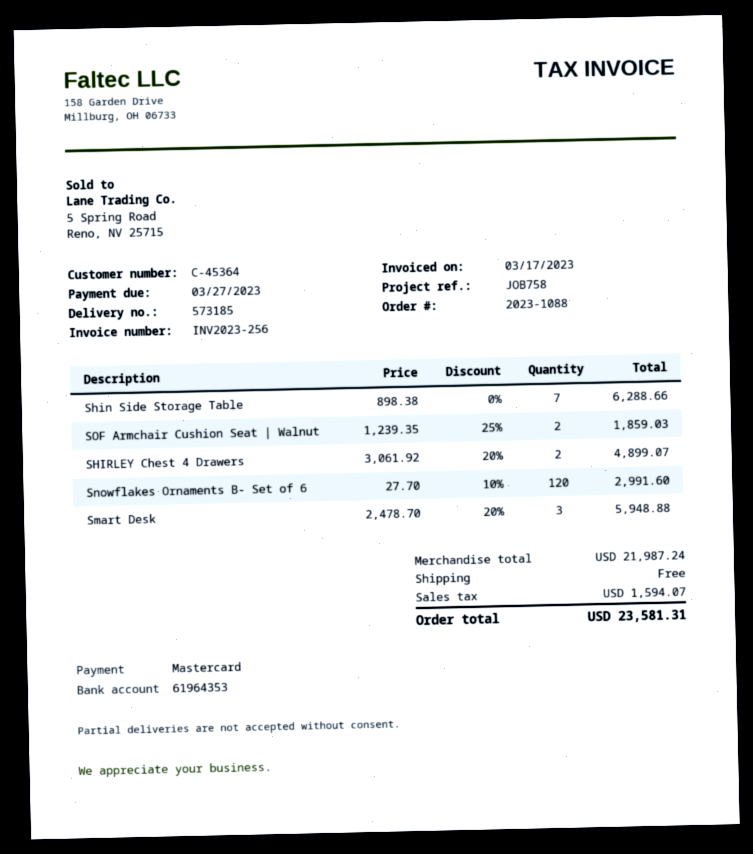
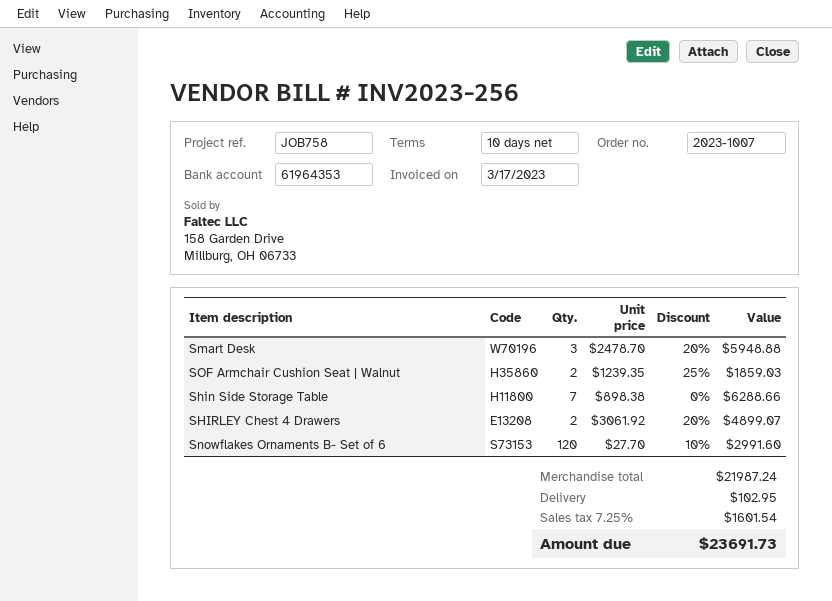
order number: 2023-1088 -> 2023-1007
shipping: 0.00 -> 102.95
tax: 1594.07 -> 1601.54
total: 23581.31 -> 23691.73

